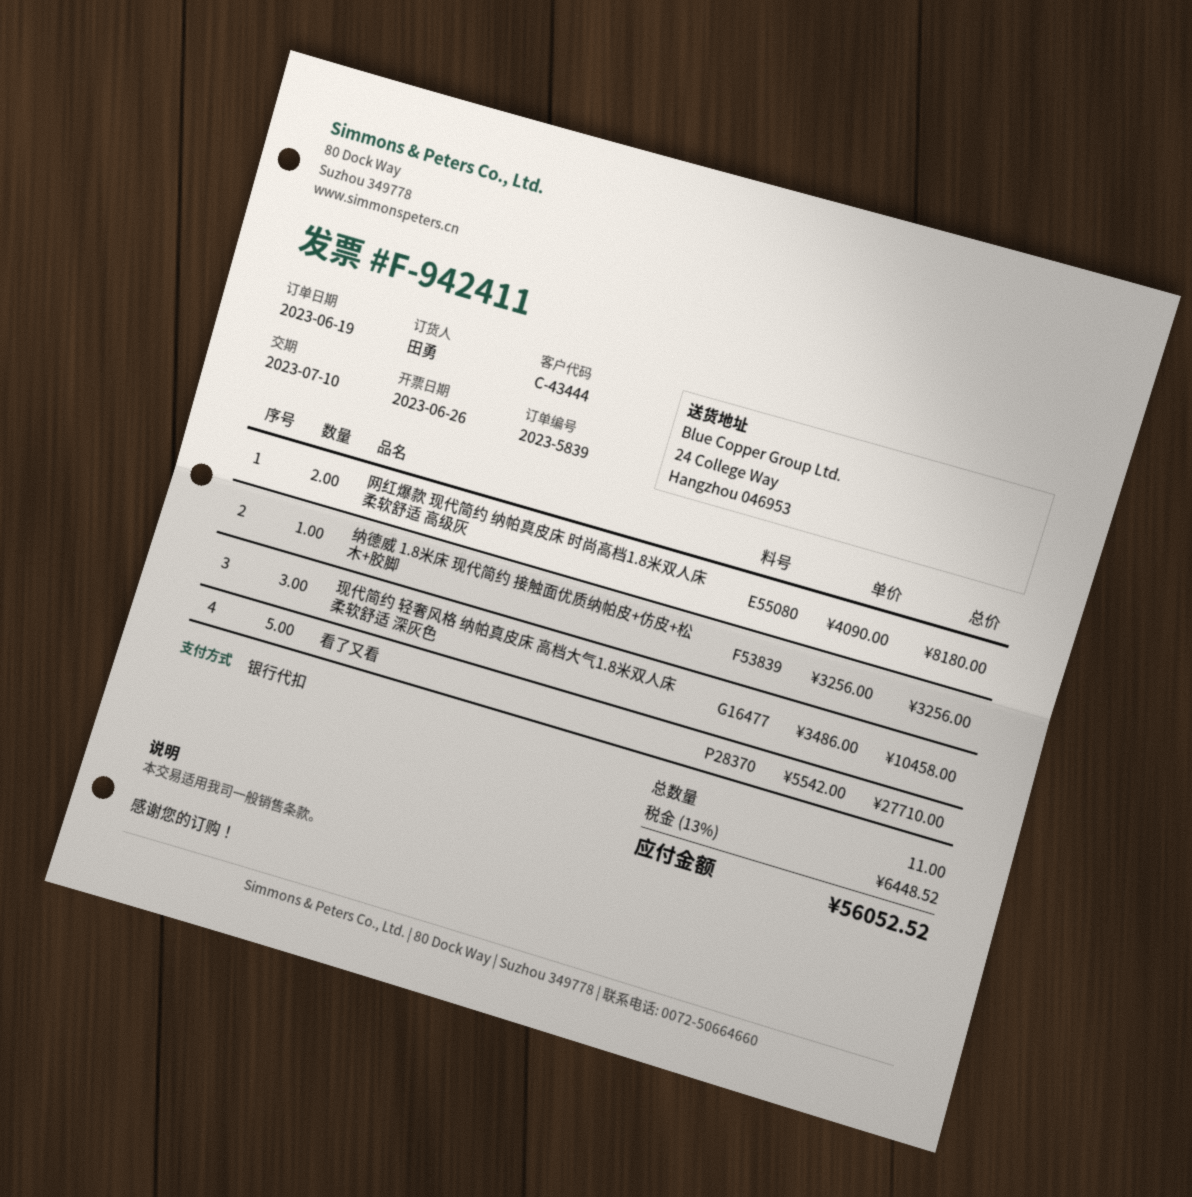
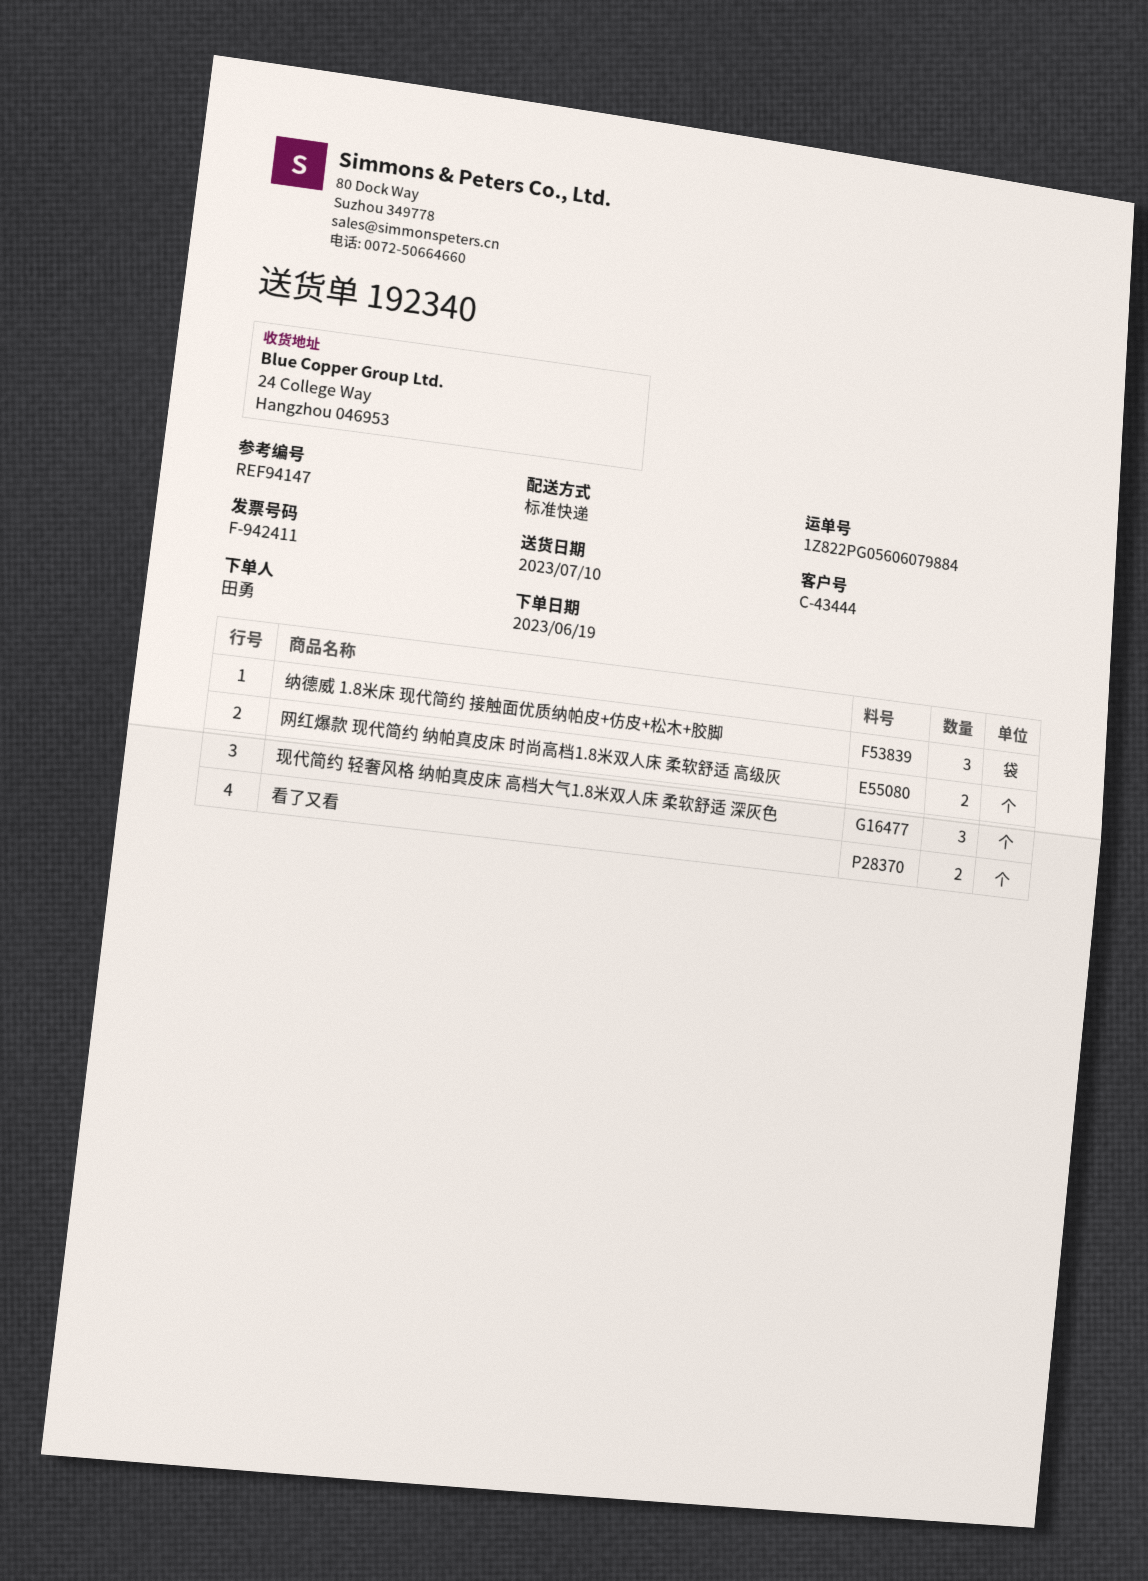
纳德威 1.8米床 现代简约 接触面优质纳帕皮+仿皮+松木+胶脚: 1 -> 3
看了又看: 5 -> 2

